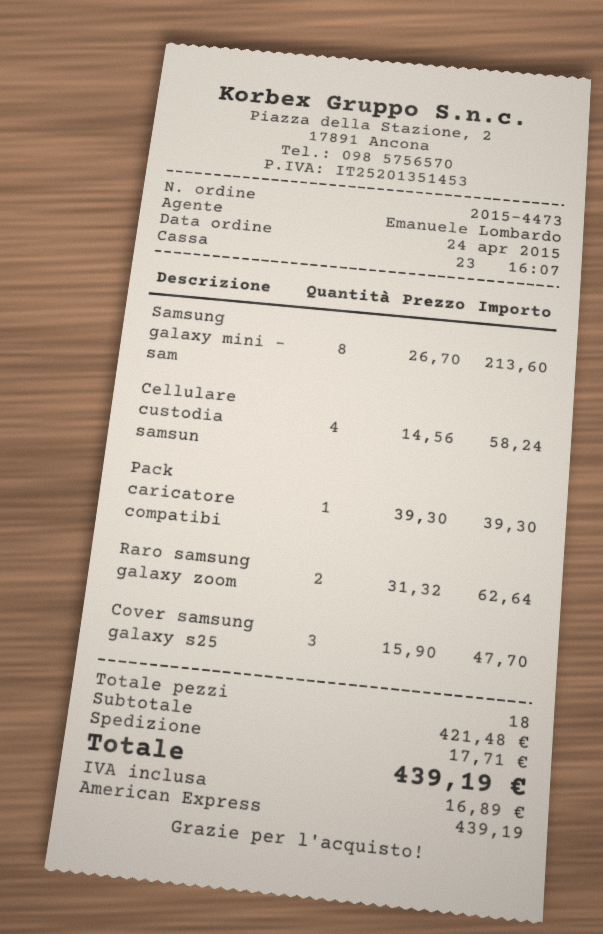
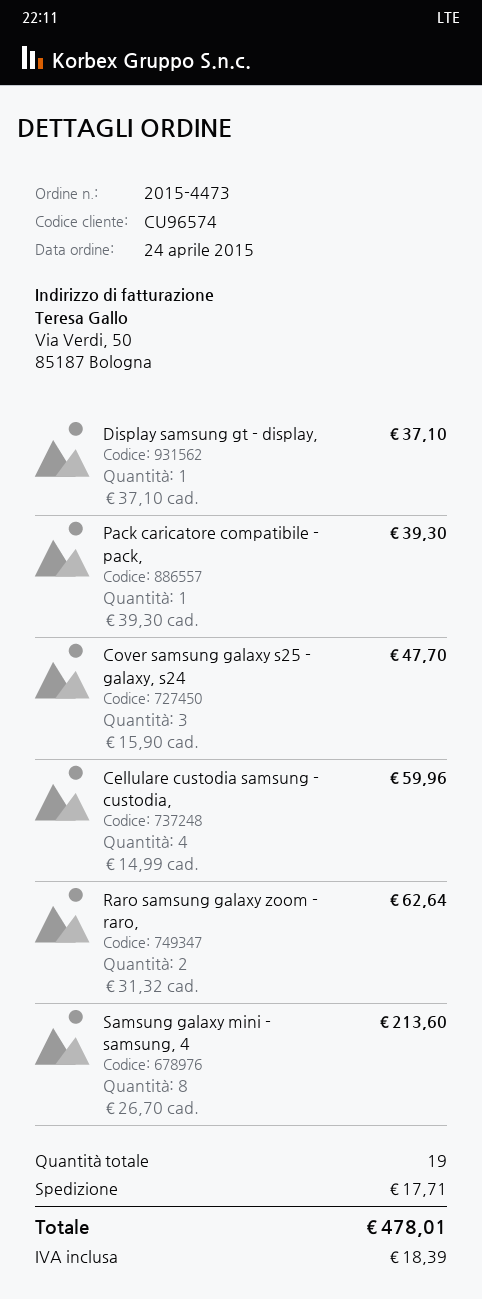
Cellulare custodia samsun: 4 x 14.56 = 58.24 -> 4 x 14.99 = 59.96
Display samsung gt - display,: none -> 1 x 37.10 = 37.10
total quantity: 18 -> 19
tax: 16.89 -> 18.39
total: 439.19 -> 478.01

